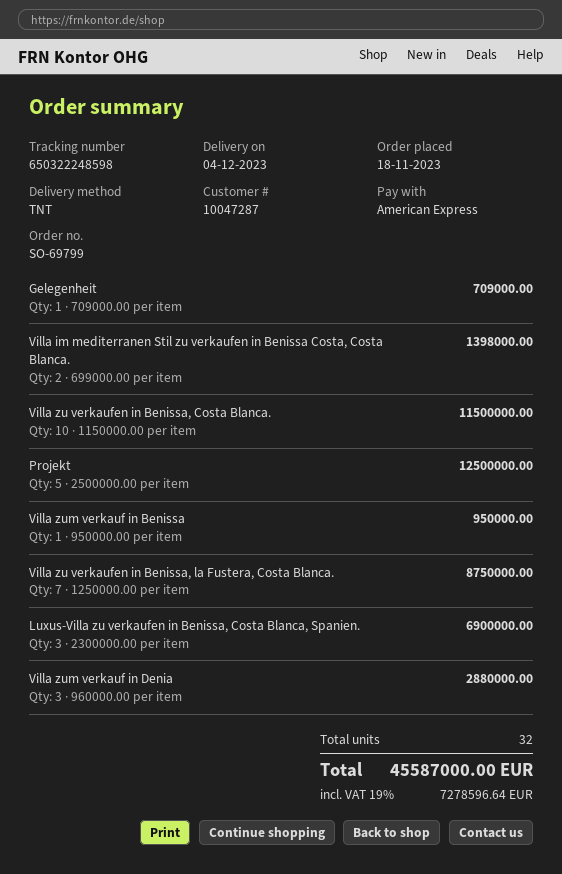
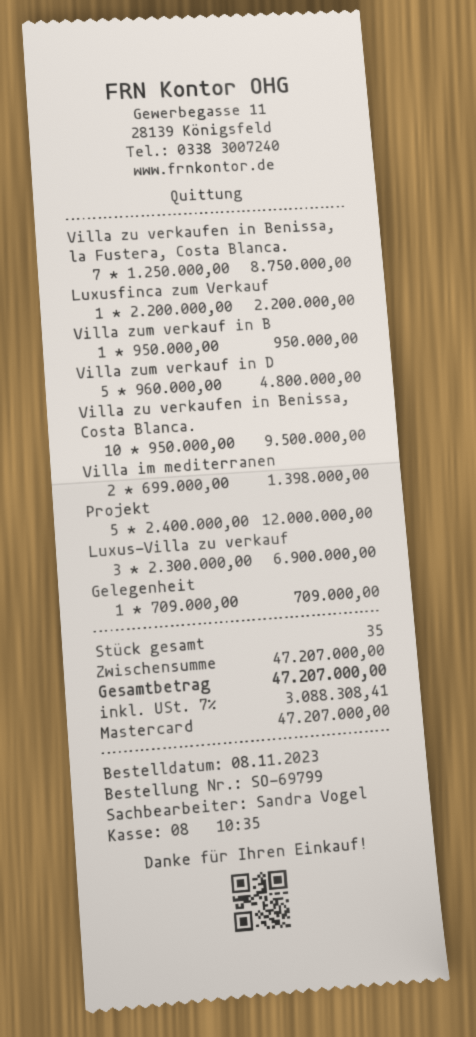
order date: 2023-11-18 -> 2023-11-08
payment method: American Express -> Mastercard
Villa zu verkaufen in Benissa, Costa Blanca.: 10 x 1150000.00 = 11500000.00 -> 10 x 950000.00 = 9500000.00
Projekt: 5 x 2500000.00 = 12500000.00 -> 5 x 2400000.00 = 12000000.00
Villa zum verkauf in Denia: 3 x 960000.00 = 2880000.00 -> 5 x 960000.00 = 4800000.00
Luxusfinca zum Verkauf: none -> 1 x 2200000.00 = 2200000.00
total quantity: 32 -> 35
tax: 19% = 7278596.64 -> 7% = 3088308.41
total: 45587000.00 -> 47207000.00

